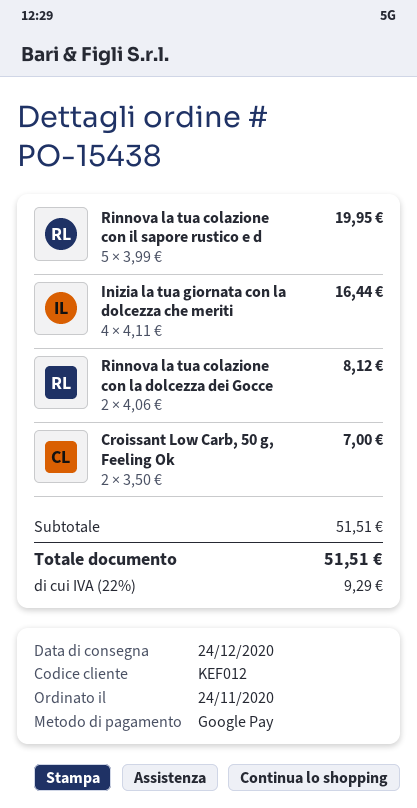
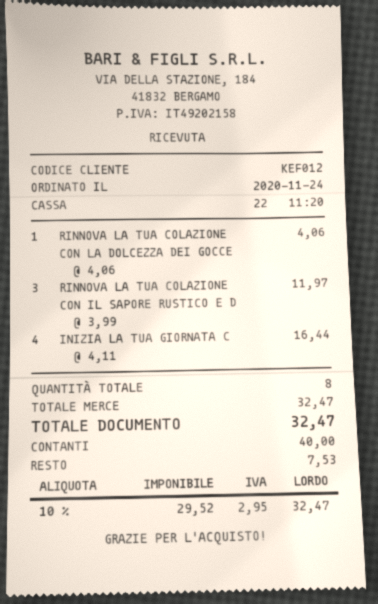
payment method: Google Pay -> cash
Rinnova la tua colazione con il sapore rustico e d: 5 x 3.99 = 19.95 -> 3 x 3.99 = 11.97
Rinnova la tua colazione con la dolcezza dei Gocce: 2 x 4.06 = 8.12 -> 1 x 4.06 = 4.06
Croissant Low Carb, 50 g, Feeling Ok: 2 x 3.50 = 7.00 -> none
subtotal: 51.51 -> 32.47
tax: 22% = 9.29 -> 10% = 2.95
total: 51.51 -> 32.47

